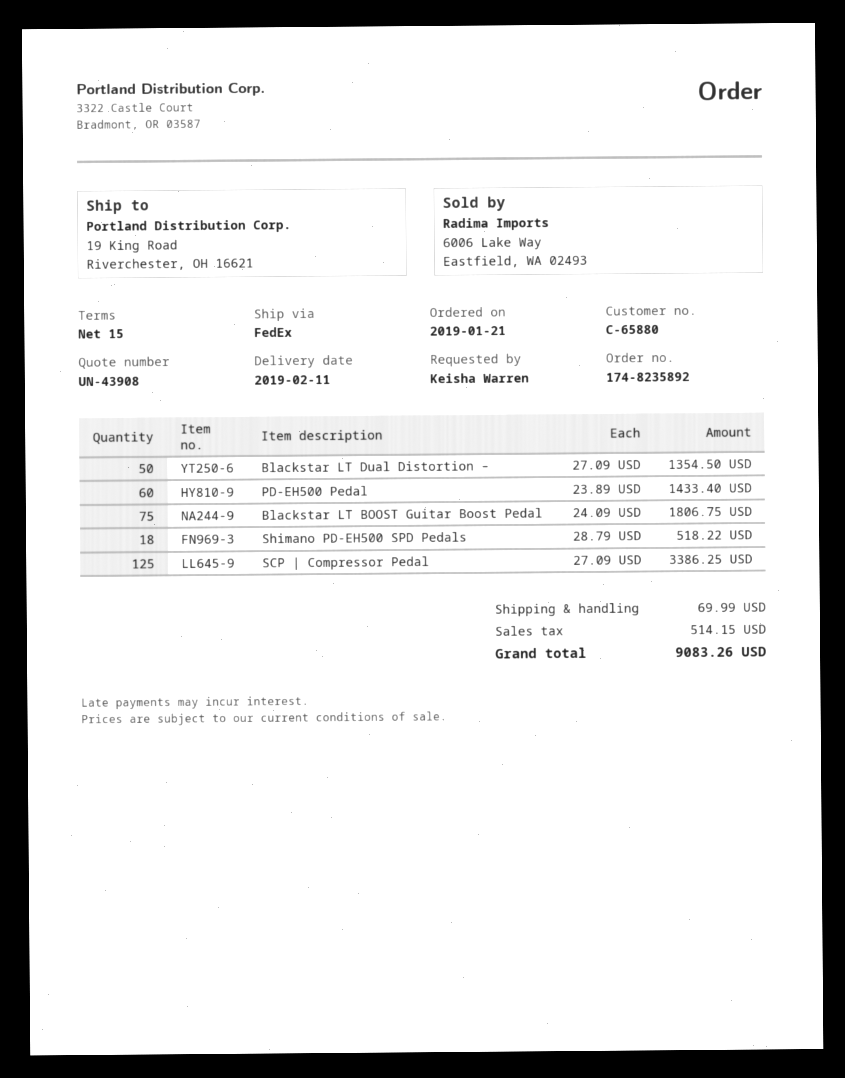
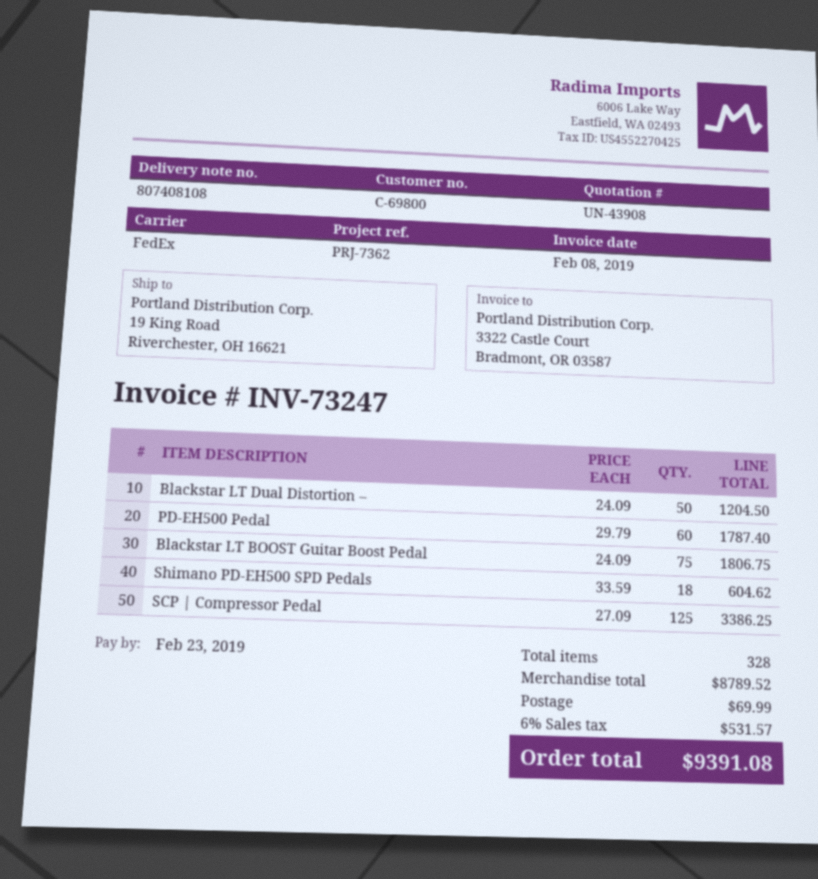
customer number: C-65880 -> C-69800
Blackstar LT Dual Distortion –: 50 x 27.09 = 1354.50 -> 50 x 24.09 = 1204.50
PD-EH500 Pedal: 60 x 23.89 = 1433.40 -> 60 x 29.79 = 1787.40
Shimano PD-EH500 SPD Pedals: 18 x 28.79 = 518.22 -> 18 x 33.59 = 604.62
tax: 514.15 -> 531.57
total: 9083.26 -> 9391.08

